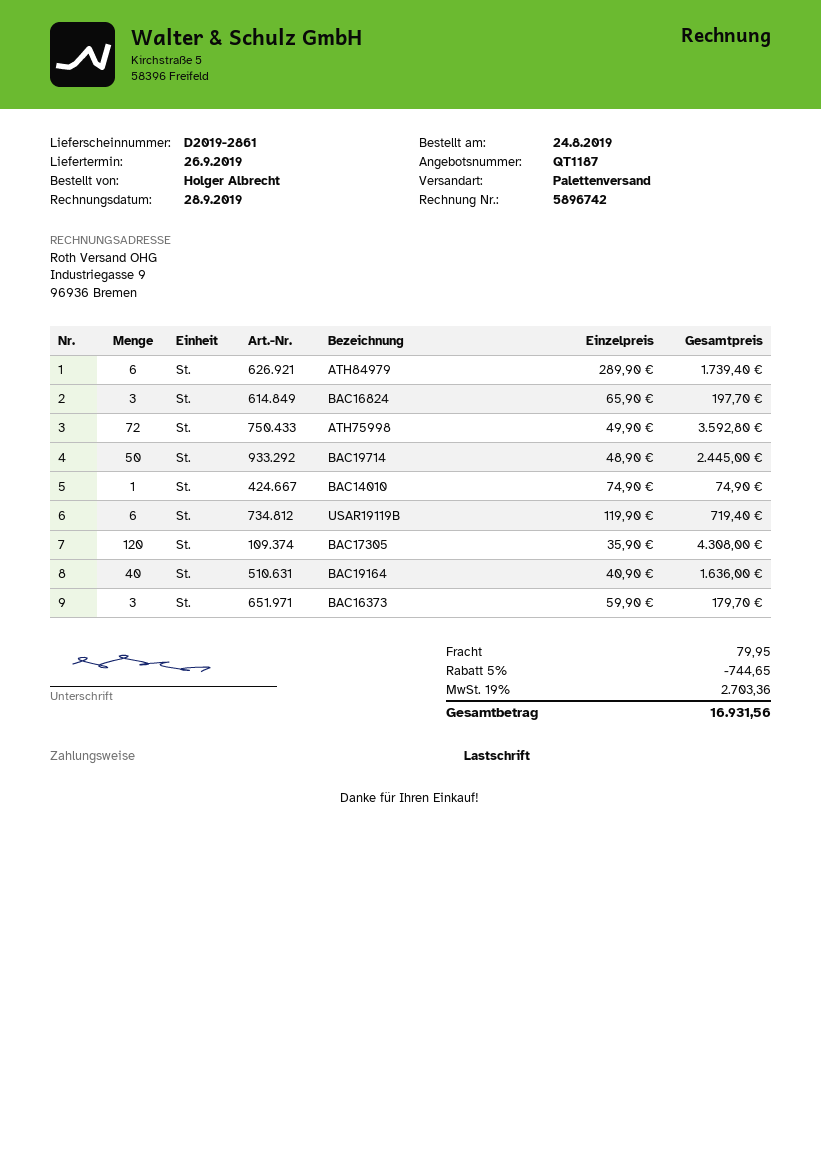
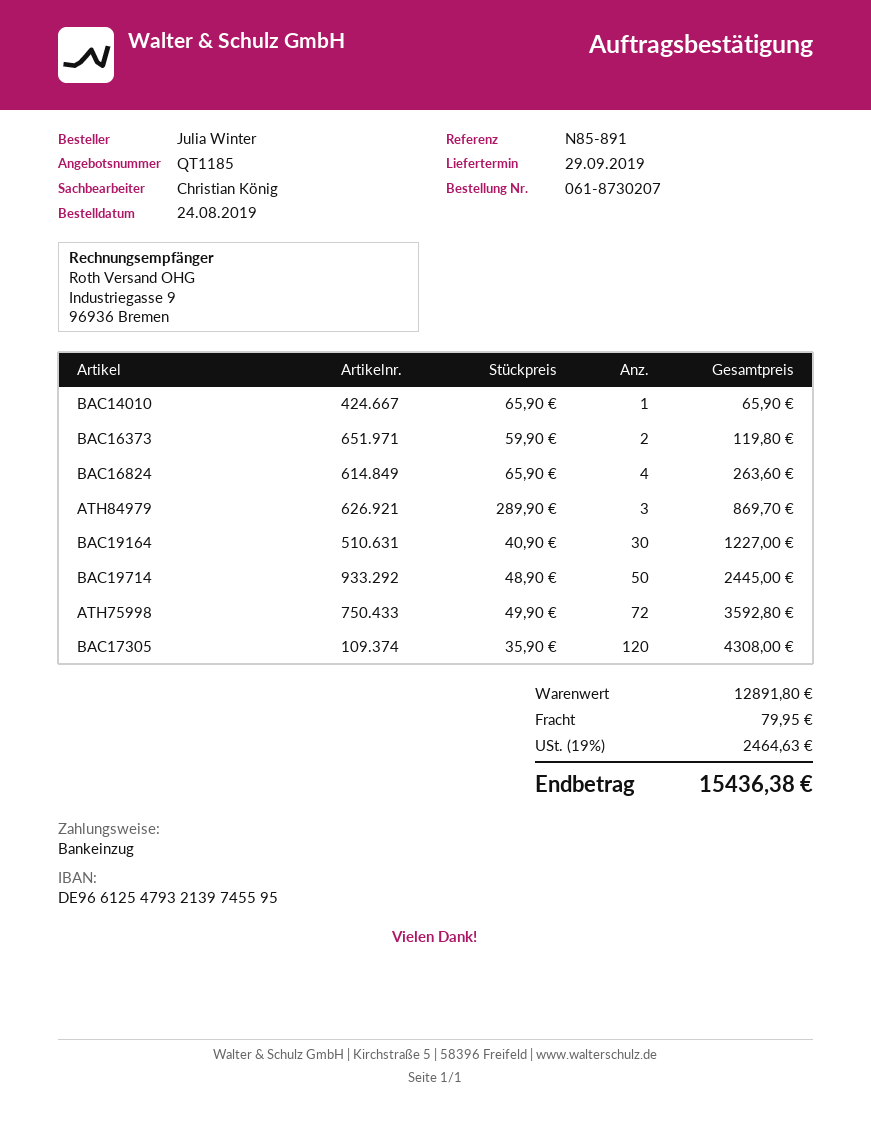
quote number: QT1187 -> QT1185
delivery date: 2019-09-26 -> 2019-09-29
ordered by: Holger Albrecht -> Julia Winter
ATH84979: 6 x 289.90 = 1739.40 -> 3 x 289.90 = 869.70
BAC16824: 3 x 65.90 = 197.70 -> 4 x 65.90 = 263.60
BAC14010: 1 x 74.90 = 74.90 -> 1 x 65.90 = 65.90
USAR19119B: 6 x 119.90 = 719.40 -> none
BAC19164: 40 x 40.90 = 1636.00 -> 30 x 40.90 = 1227.00
BAC16373: 3 x 59.90 = 179.70 -> 2 x 59.90 = 119.80
discount: 5% = 744.65 -> none
tax: 19% = 2703.36 -> 19% = 2464.63
total: 16931.56 -> 15436.38

